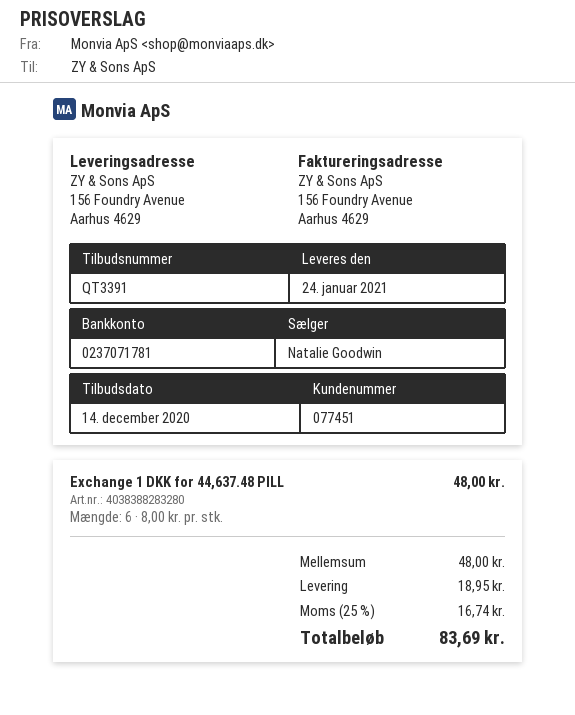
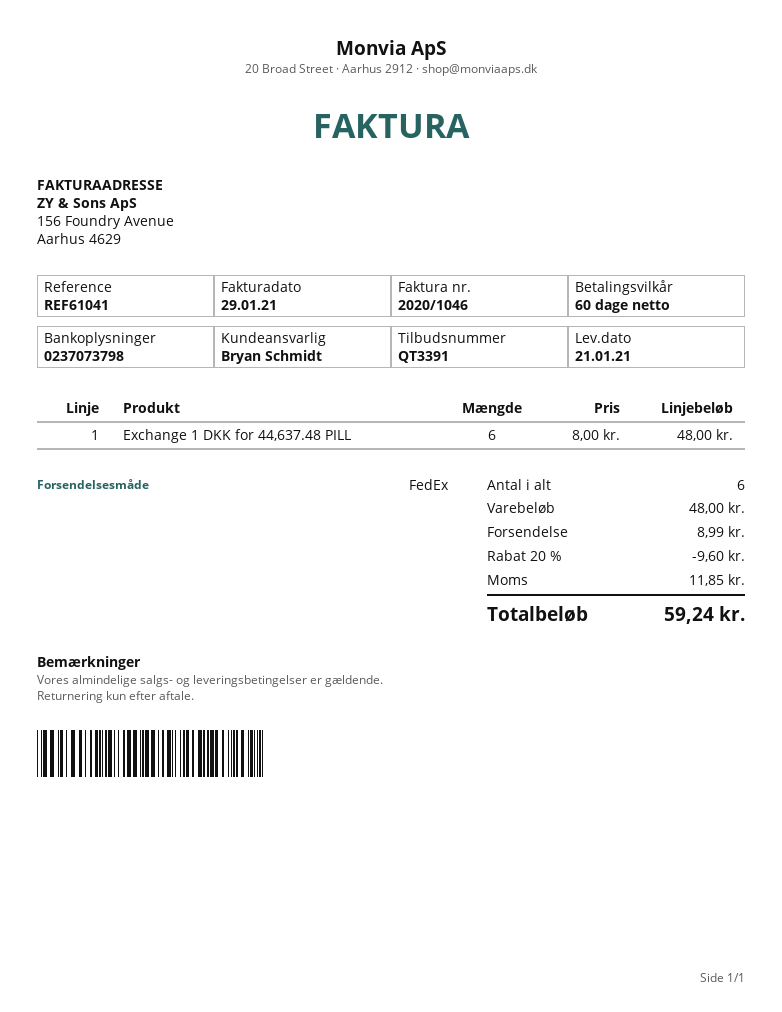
delivery date: 2021-01-24 -> 2021-01-21
sales rep: Natalie Goodwin -> Bryan Schmidt
bank account: 0237071781 -> 0237073798
discount: none -> 20% = 9.60
shipping: 18.95 -> 8.99
tax: 16.74 -> 11.85
total: 83.69 -> 59.24

